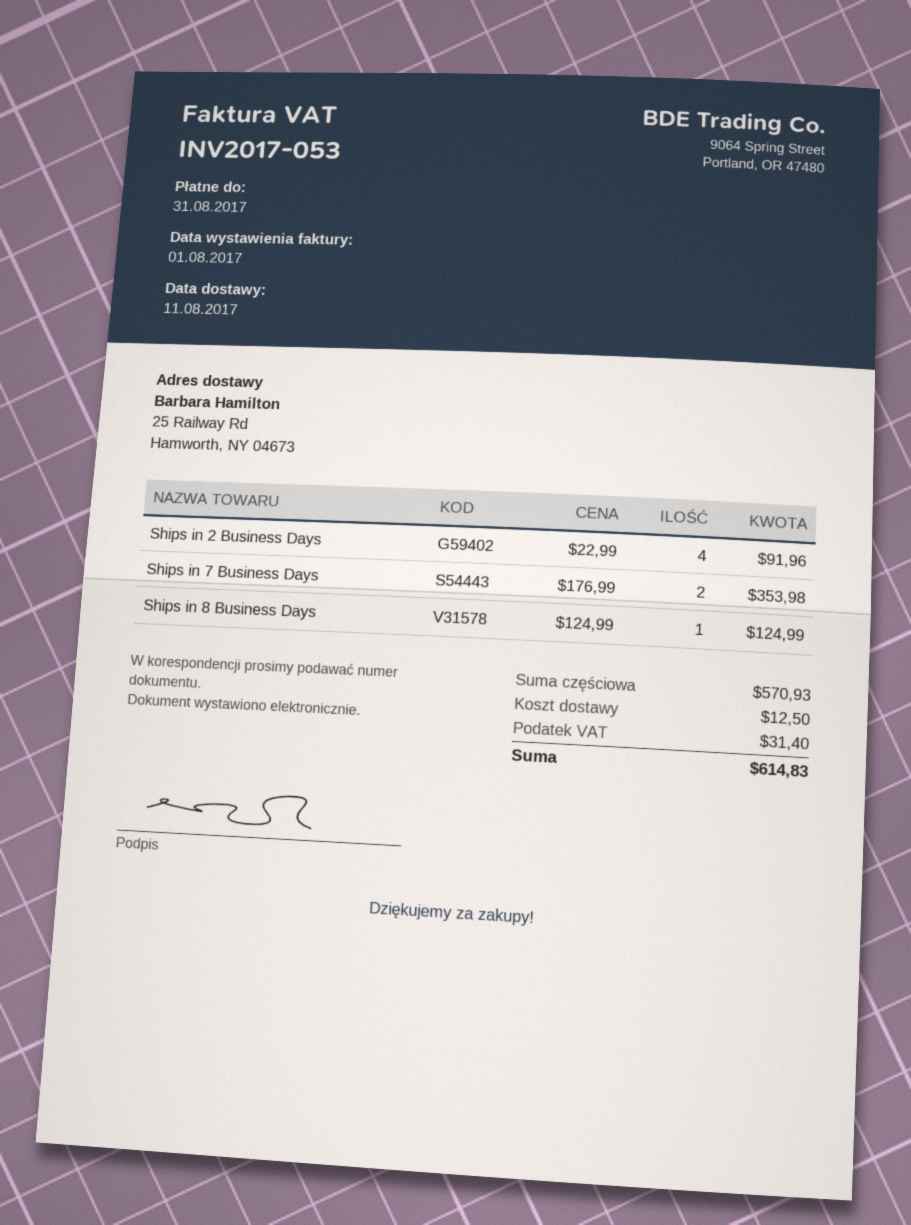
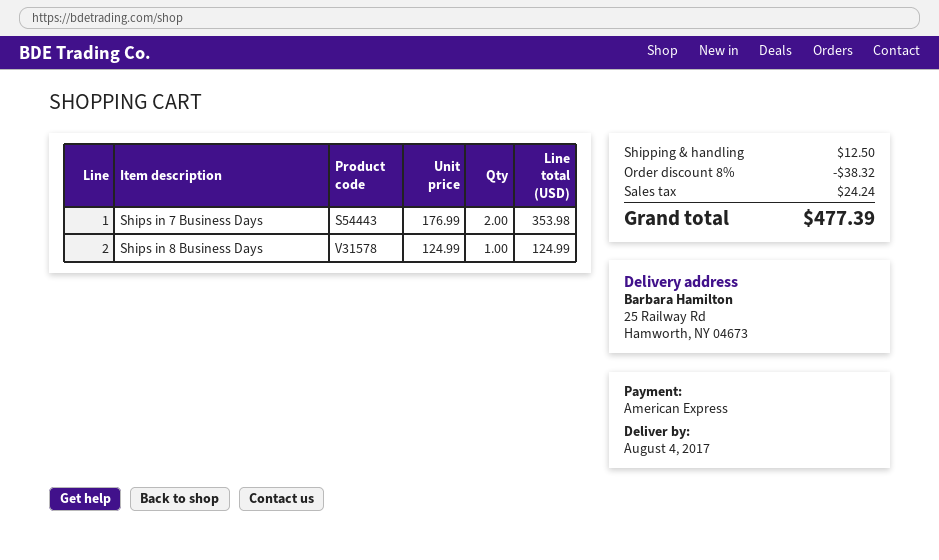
delivery date: 2017-08-11 -> 2017-08-04
Ships in 2 Business Days: 4 x 22.99 = 91.96 -> none
discount: none -> 8% = 38.32
tax: 31.40 -> 24.24
total: 614.83 -> 477.39

